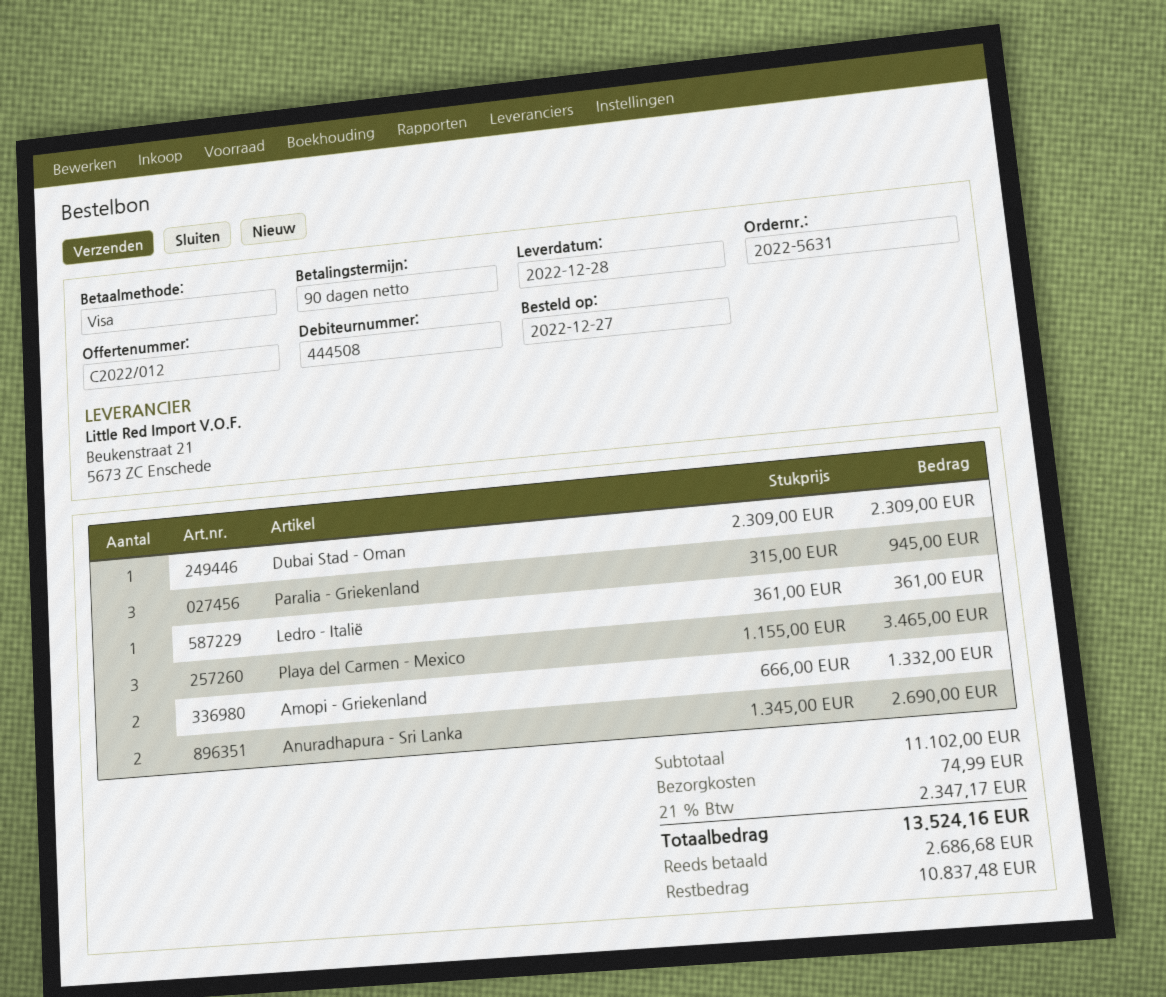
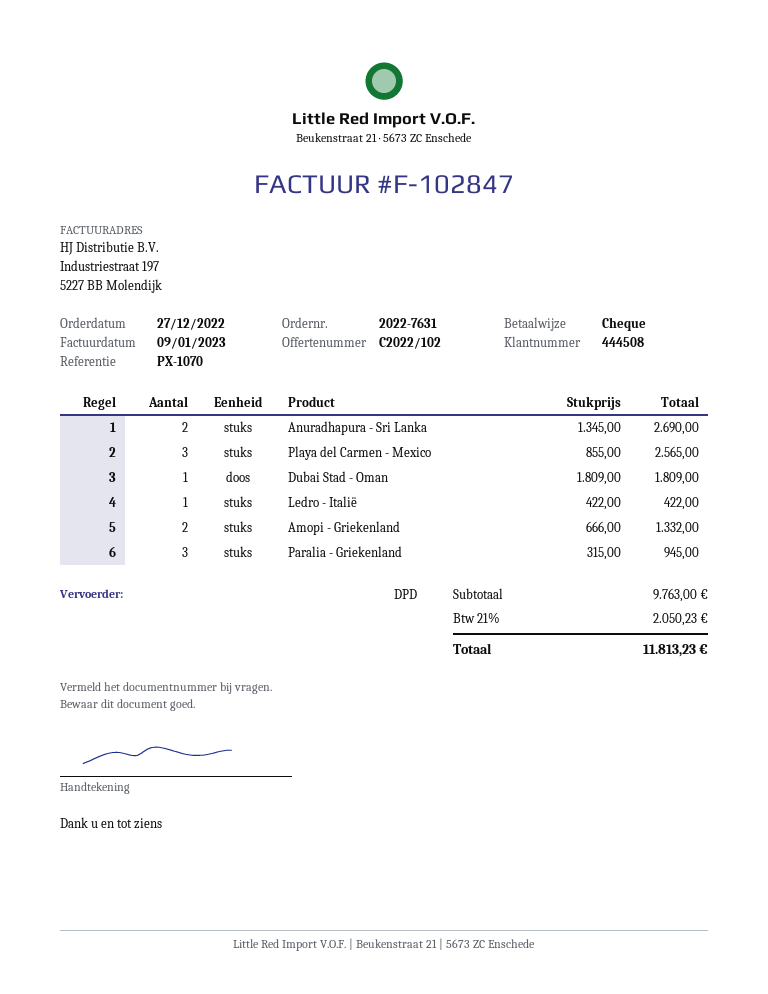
quote number: C2022/012 -> C2022/102
order number: 2022-5631 -> 2022-7631
payment method: Visa -> cheque
Dubai Stad - Oman: 1 x 2309.00 = 2309.00 -> 1 x 1809.00 = 1809.00
Ledro - Italië: 1 x 361.00 = 361.00 -> 1 x 422.00 = 422.00
Playa del Carmen - Mexico: 3 x 1155.00 = 3465.00 -> 3 x 855.00 = 2565.00
subtotal: 11102.00 -> 9763.00
shipping: 74.99 -> none
tax: 21% = 2347.17 -> 21% = 2050.23
total: 13524.16 -> 11813.23

